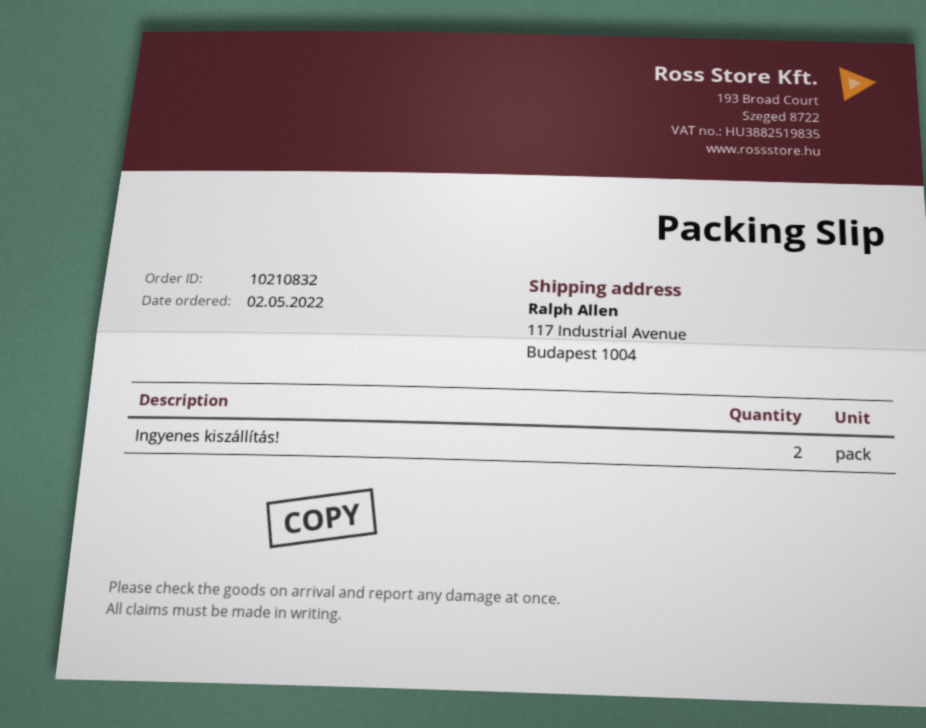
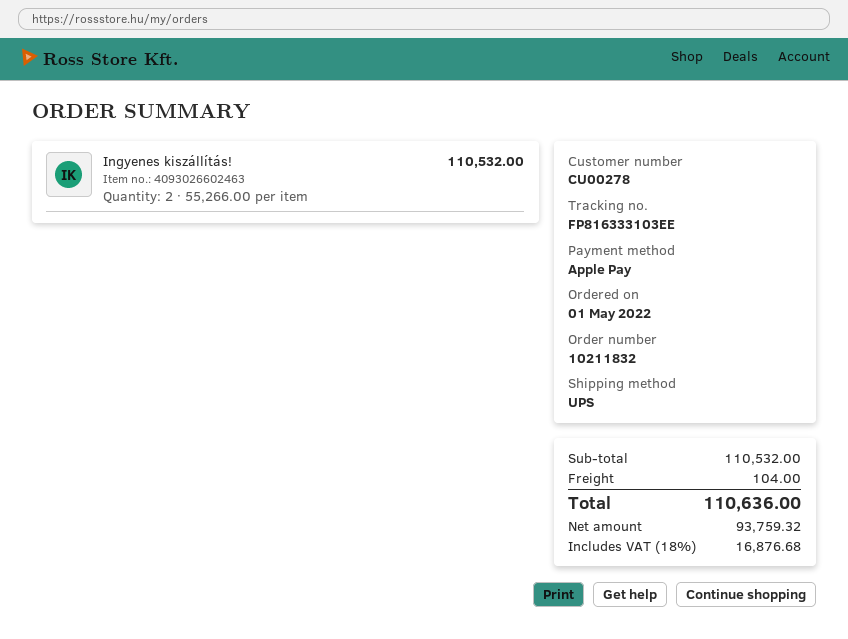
order number: 10210832 -> 10211832
order date: 2022-05-02 -> 2022-05-01

